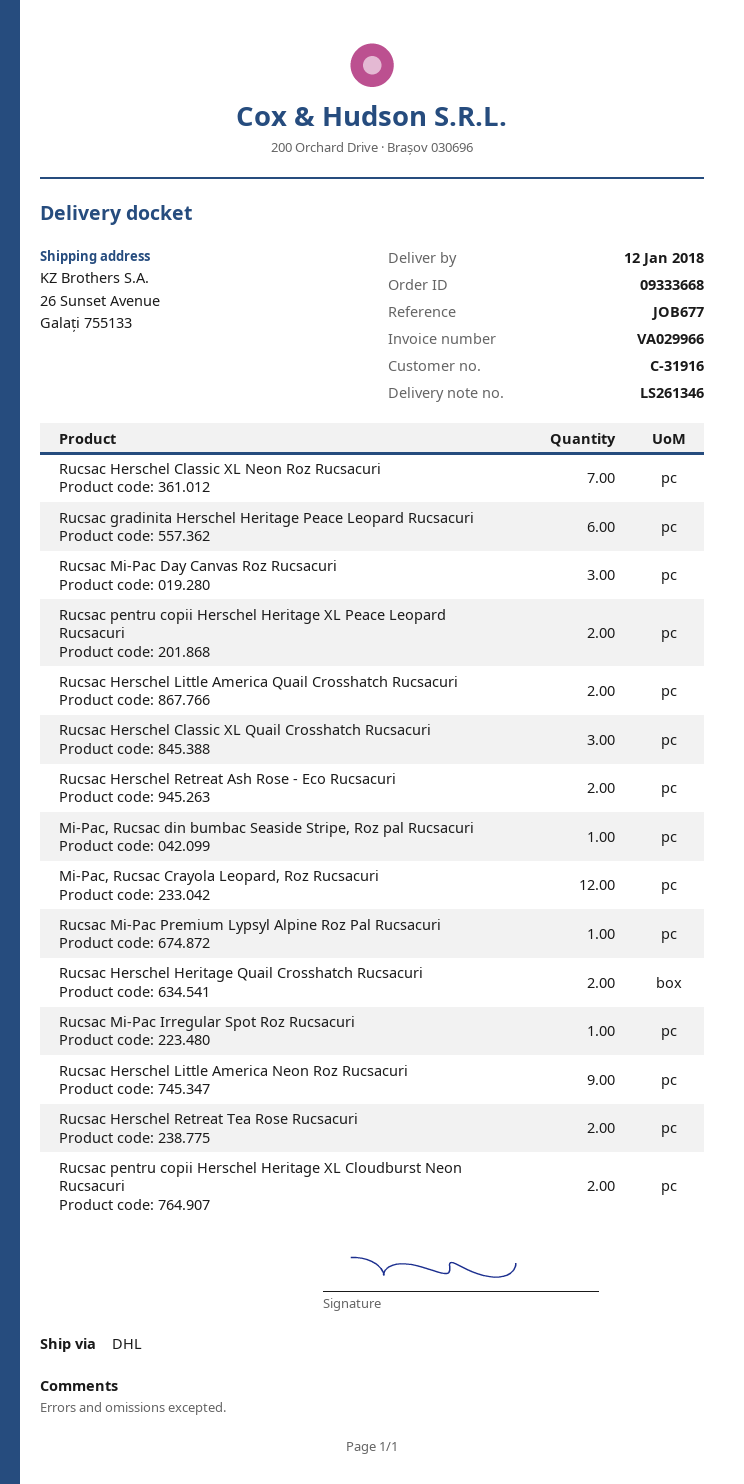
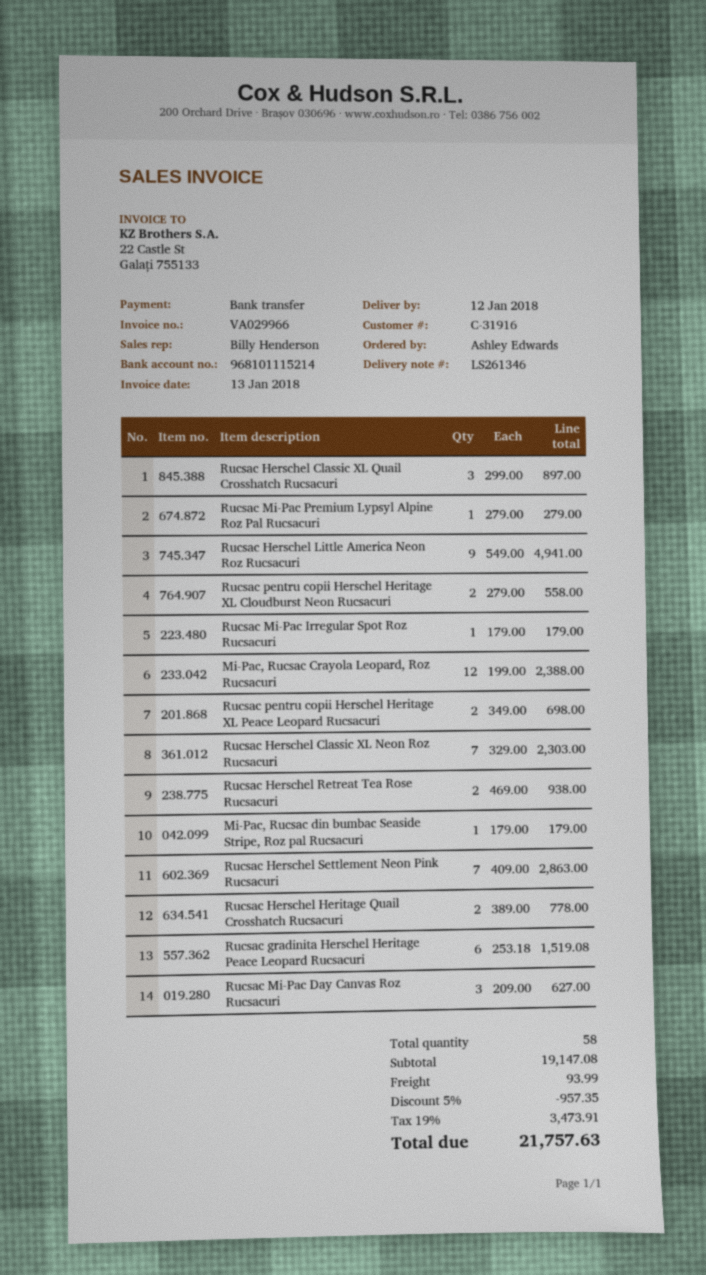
Rucsac Herschel Little America Quail Crosshatch Rucsacuri: 2 -> none
Rucsac Herschel Retreat Ash Rose - Eco Rucsacuri: 2 -> none
Rucsac Herschel Settlement Neon Pink Rucsacuri: none -> 7

